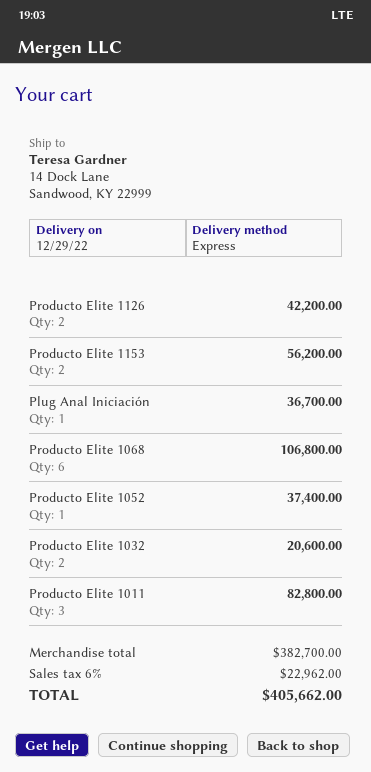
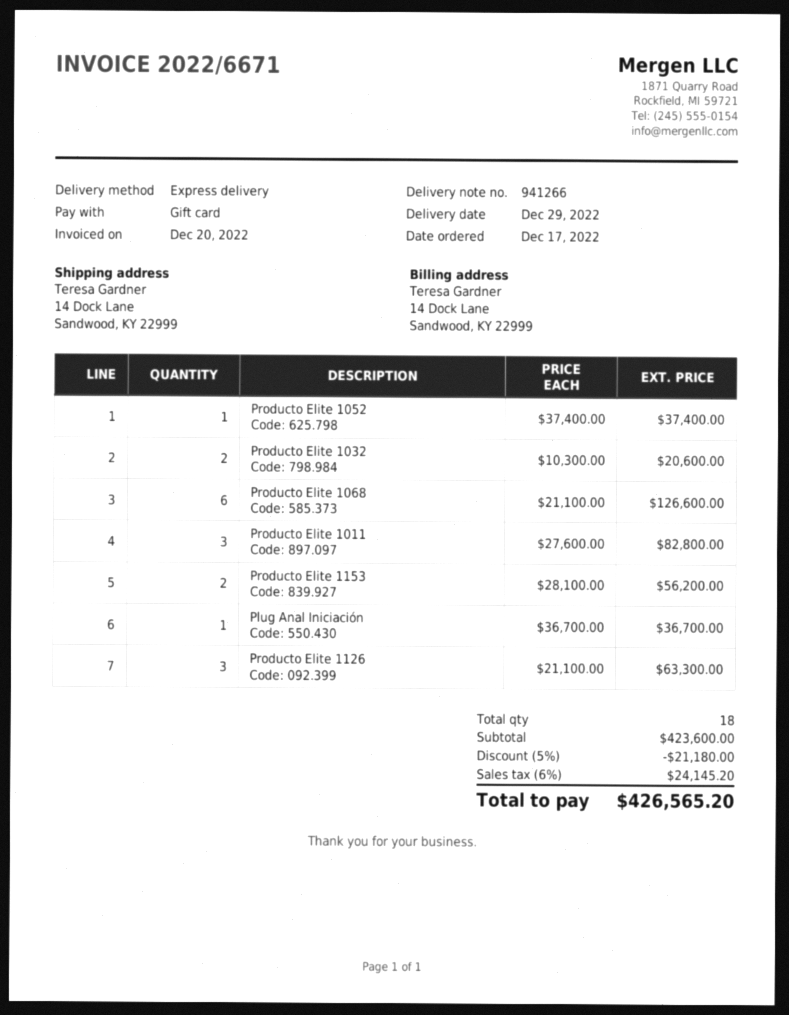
Producto Elite 1126: 2 for 42200.00 -> 3 for 63300.00
Producto Elite 1068: 6 for 106800.00 -> 6 for 126600.00
subtotal: 382700.00 -> 423600.00
discount: none -> 5% = 21180.00
tax: 6% = 22962.00 -> 6% = 24145.20
total: 405662.00 -> 426565.20

